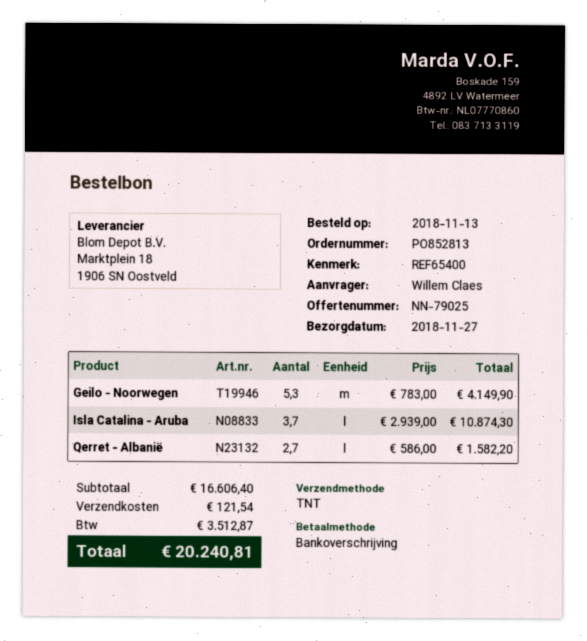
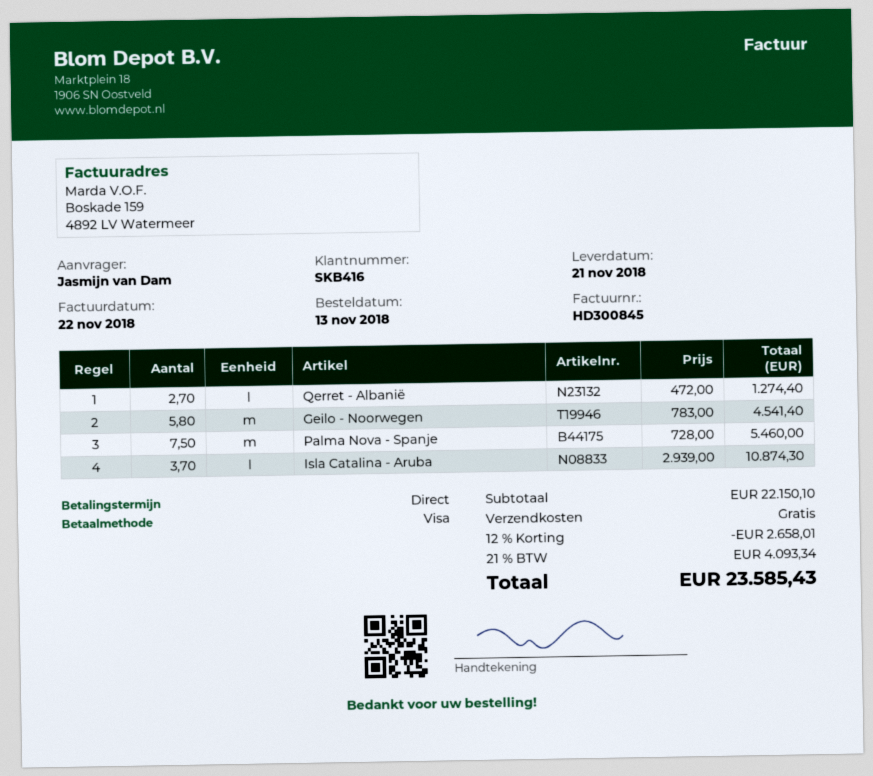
delivery date: 2018-11-27 -> 2018-11-21
ordered by: Willem Claes -> Jasmijn van Dam
payment method: bank transfer -> Visa
Geilo - Noorwegen: 5.3 x 783.00 = 4149.90 -> 5.8 x 783.00 = 4541.40
Qerret - Albanië: 2.7 x 586.00 = 1582.20 -> 2.7 x 472.00 = 1274.40
Palma Nova - Spanje: none -> 7.5 x 728.00 = 5460.00
subtotal: 16606.40 -> 22150.10
discount: none -> 12% = 2658.01
shipping: 121.54 -> 0.00
tax: 3512.87 -> 4093.34
total: 20240.81 -> 23585.43

